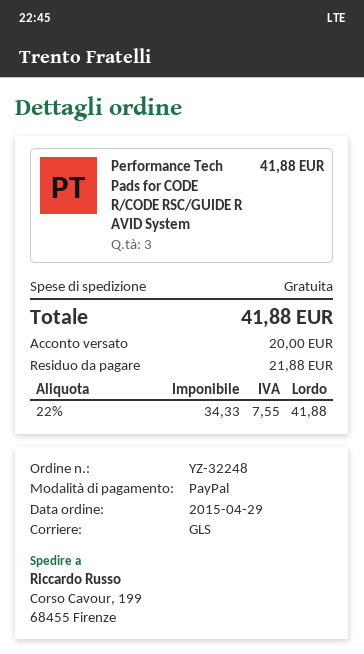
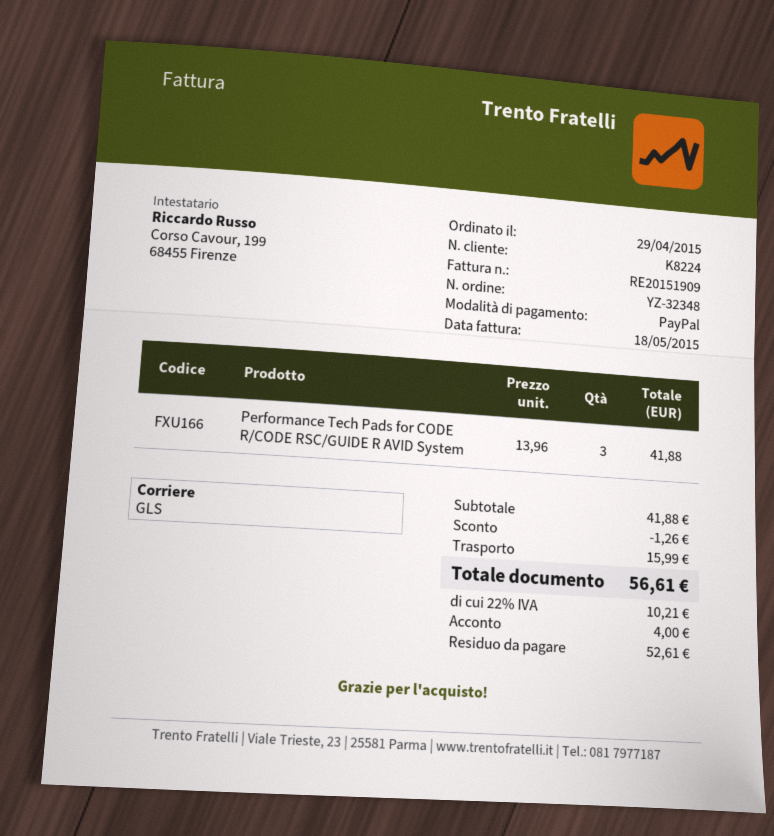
order number: YZ-32248 -> YZ-32348
discount: none -> 1.26
shipping: 0.00 -> 15.99
tax: 22% = 7.55 -> 22% = 10.21
total: 41.88 -> 56.61
deposit: 20.00 -> 4.00
balance: 21.88 -> 52.61

